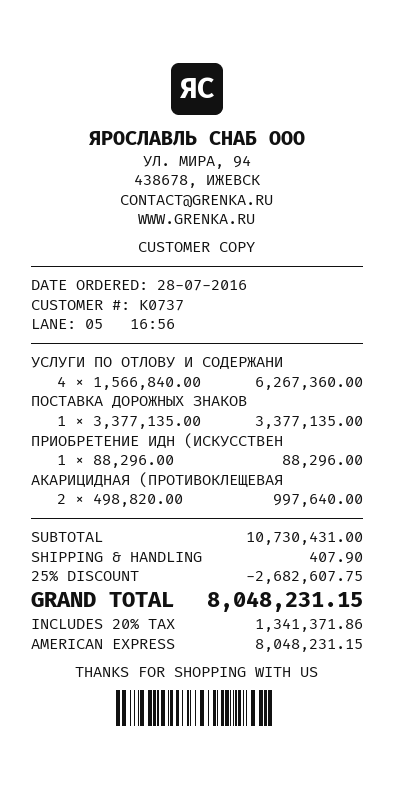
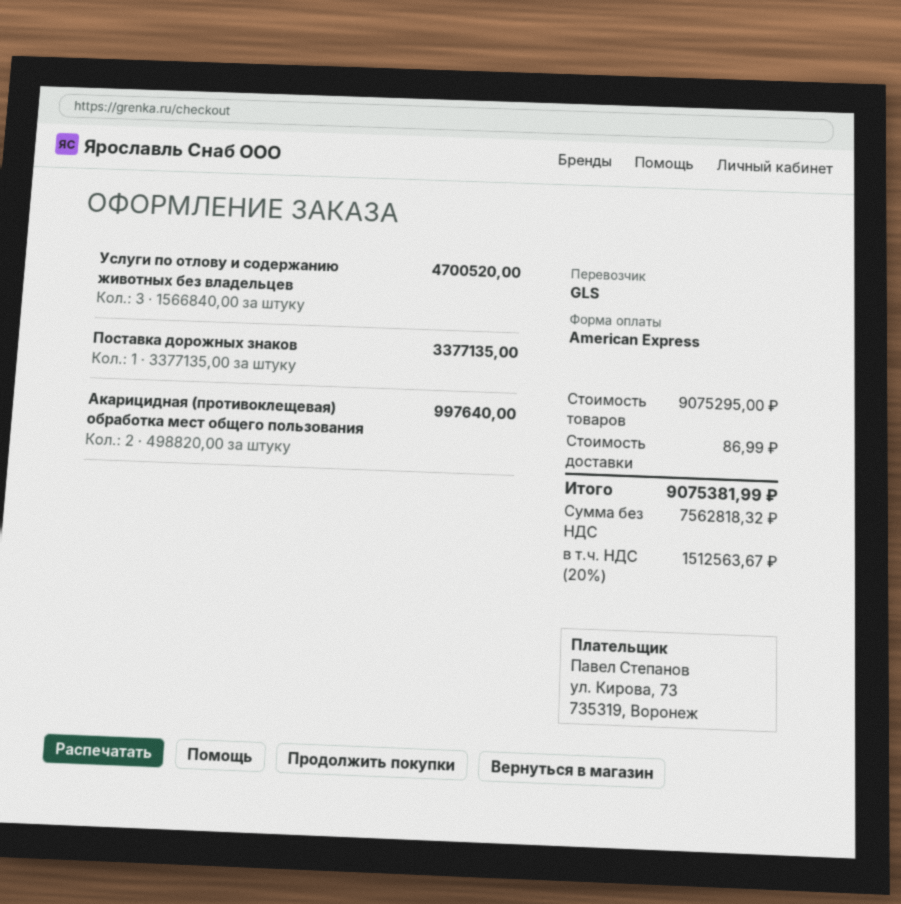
УСЛУГИ ПО ОТЛОВУ И СОДЕРЖАНИ: 4 x 1566840.00 = 6267360.00 -> 3 x 1566840.00 = 4700520.00
ПРИОБРЕТЕНИЕ ИДН (ИСКУССТВЕН: 1 x 88296.00 = 88296.00 -> none
subtotal: 10730431.00 -> 9075295.00
discount: 25% = 2682607.75 -> none
shipping: 407.90 -> 86.99
tax: 20% = 1341371.86 -> 20% = 1512563.67
total: 8048231.15 -> 9075381.99

